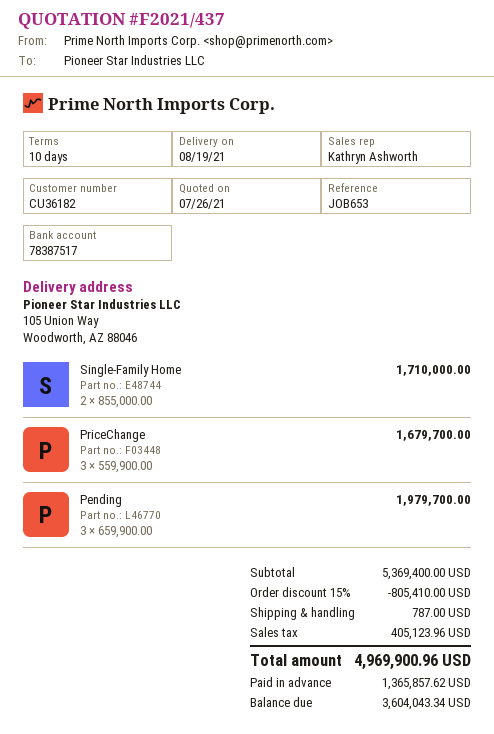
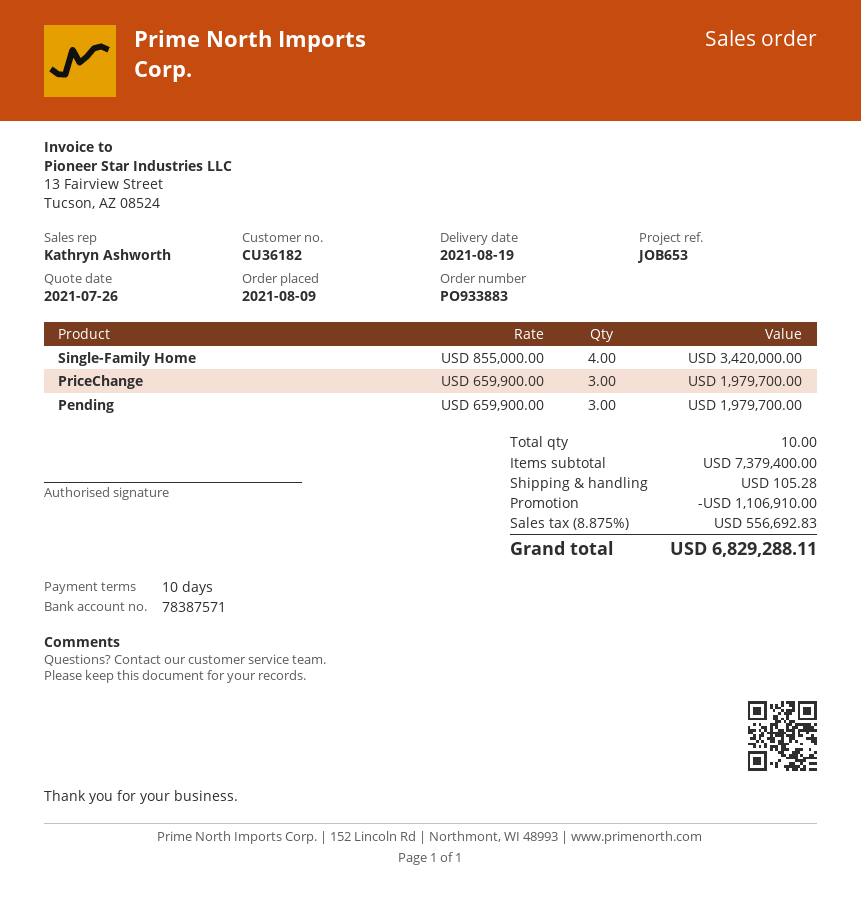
bank account: 78387517 -> 78387571
Single-Family Home: 2 x 855000.00 = 1710000.00 -> 4 x 855000.00 = 3420000.00
PriceChange: 3 x 559900.00 = 1679700.00 -> 3 x 659900.00 = 1979700.00
subtotal: 5369400.00 -> 7379400.00
discount: 805410.00 -> 1106910.00
shipping: 787.00 -> 105.28
tax: 405123.96 -> 556692.83
total: 4969900.96 -> 6829288.11

